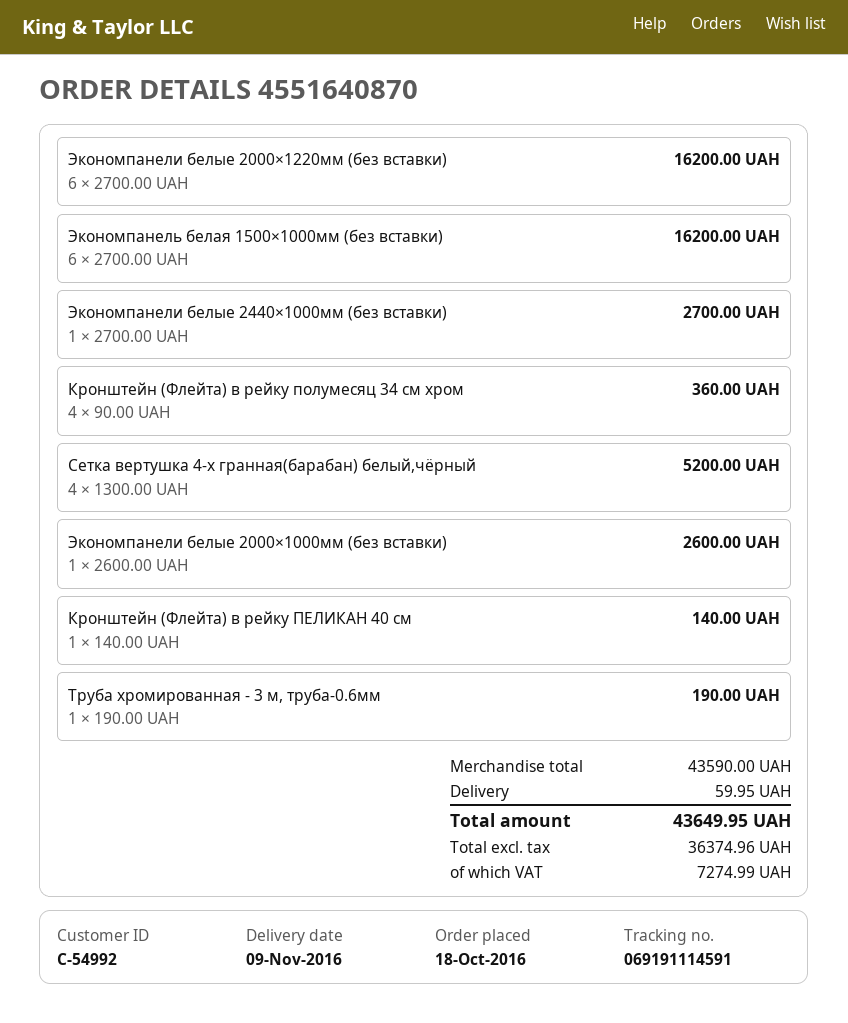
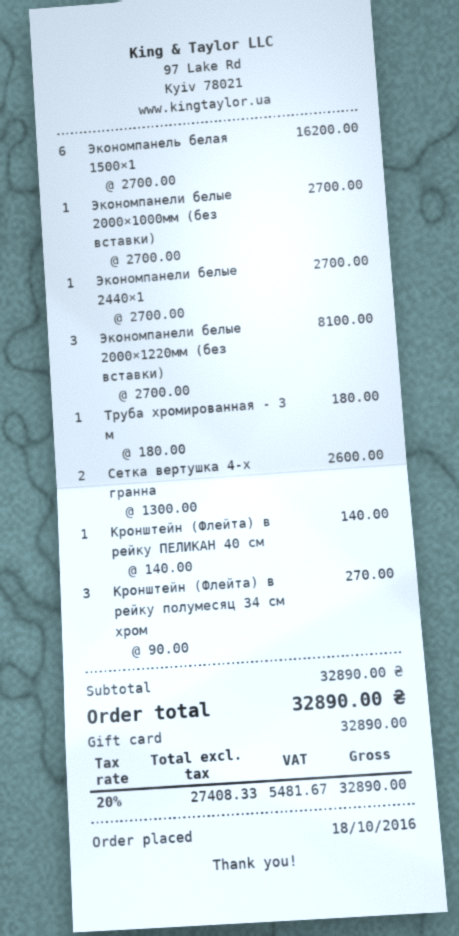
Экономпанели белые 2000×1220мм (без вставки): 6 x 2700.00 = 16200.00 -> 3 x 2700.00 = 8100.00
Кронштейн (Флейта) в рейку полумесяц 34 см хром: 4 x 90.00 = 360.00 -> 3 x 90.00 = 270.00
Сетка вертушка 4-х гранная(барабан) белый,чёрный: 4 x 1300.00 = 5200.00 -> 2 x 1300.00 = 2600.00
Экономпанели белые 2000×1000мм (без вставки): 1 x 2600.00 = 2600.00 -> 1 x 2700.00 = 2700.00
Труба хромированная - 3 м, труба-0.6мм: 1 x 190.00 = 190.00 -> 1 x 180.00 = 180.00
subtotal: 43590.00 -> 32890.00
shipping: 59.95 -> none
net: 36374.96 -> 27408.33
tax: 7274.99 -> 5481.67
total: 43649.95 -> 32890.00

